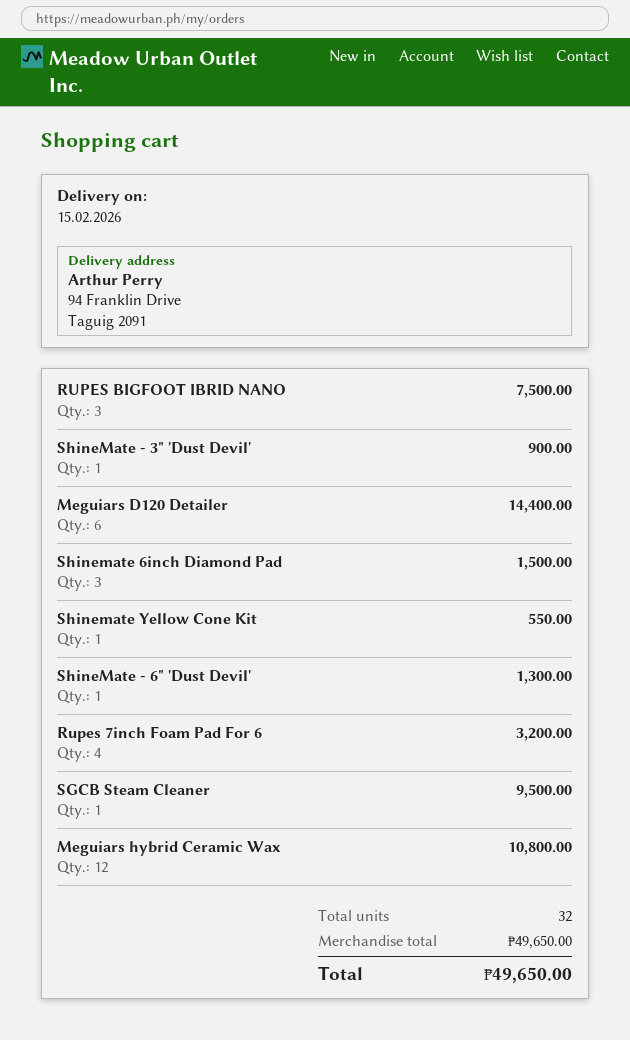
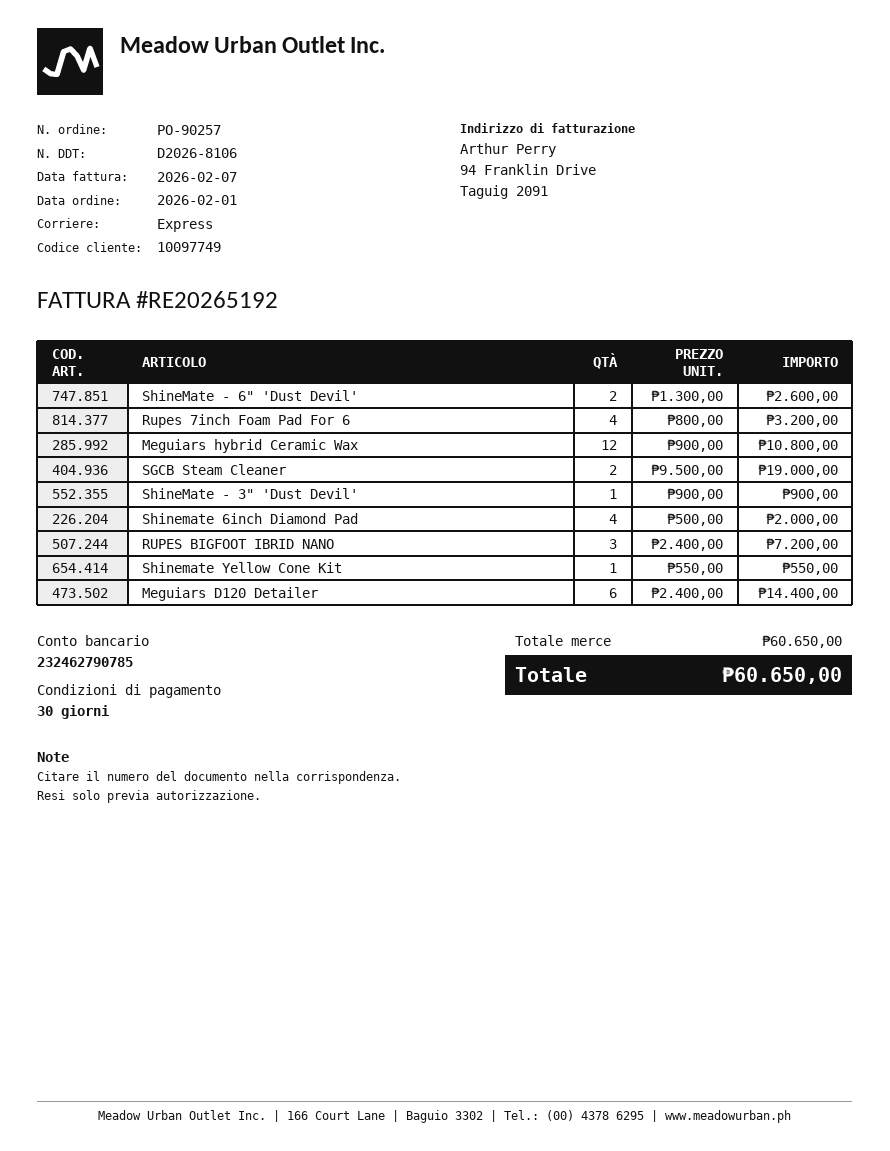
RUPES BIGFOOT IBRID NANO: 3 for 7500.00 -> 3 for 7200.00
Shinemate 6inch Diamond Pad: 3 for 1500.00 -> 4 for 2000.00
ShineMate - 6" 'Dust Devil': 1 for 1300.00 -> 2 for 2600.00
SGCB Steam Cleaner: 1 for 9500.00 -> 2 for 19000.00
subtotal: 49650.00 -> 60650.00
total: 49650.00 -> 60650.00

